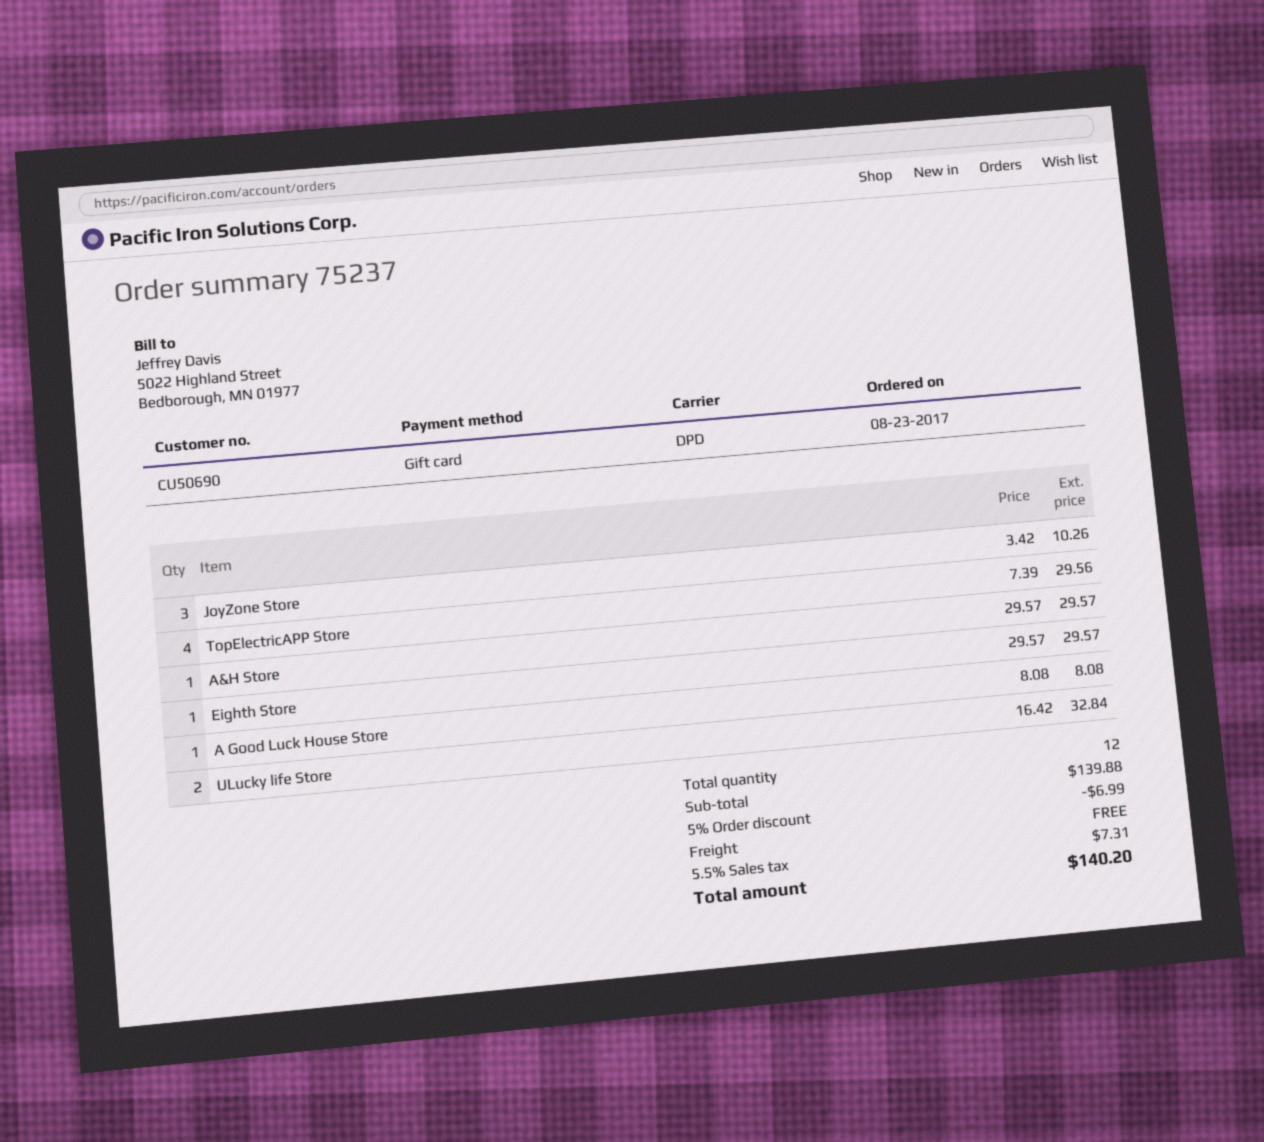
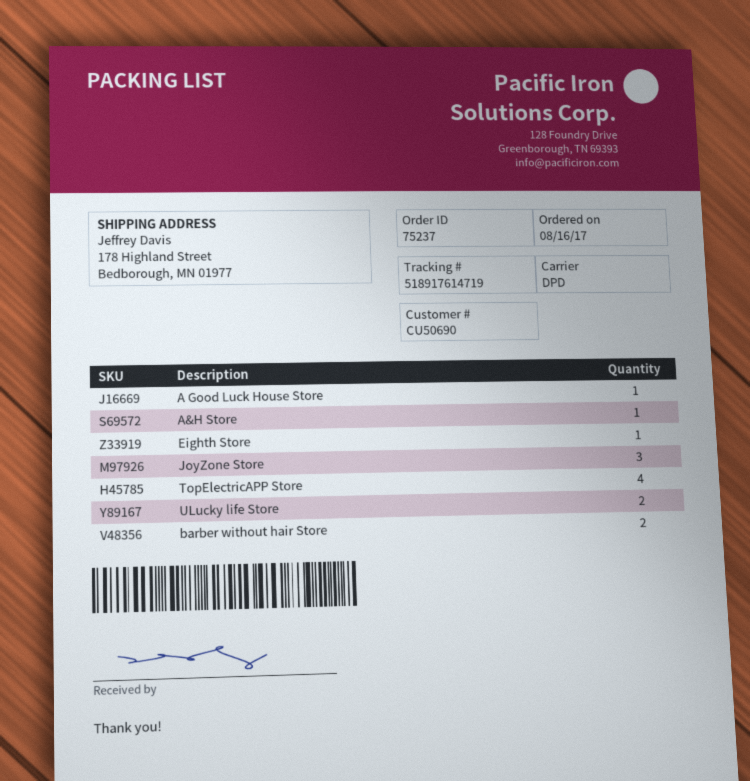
order date: 2017-08-23 -> 2017-08-16
barber without hair Store: none -> 2

